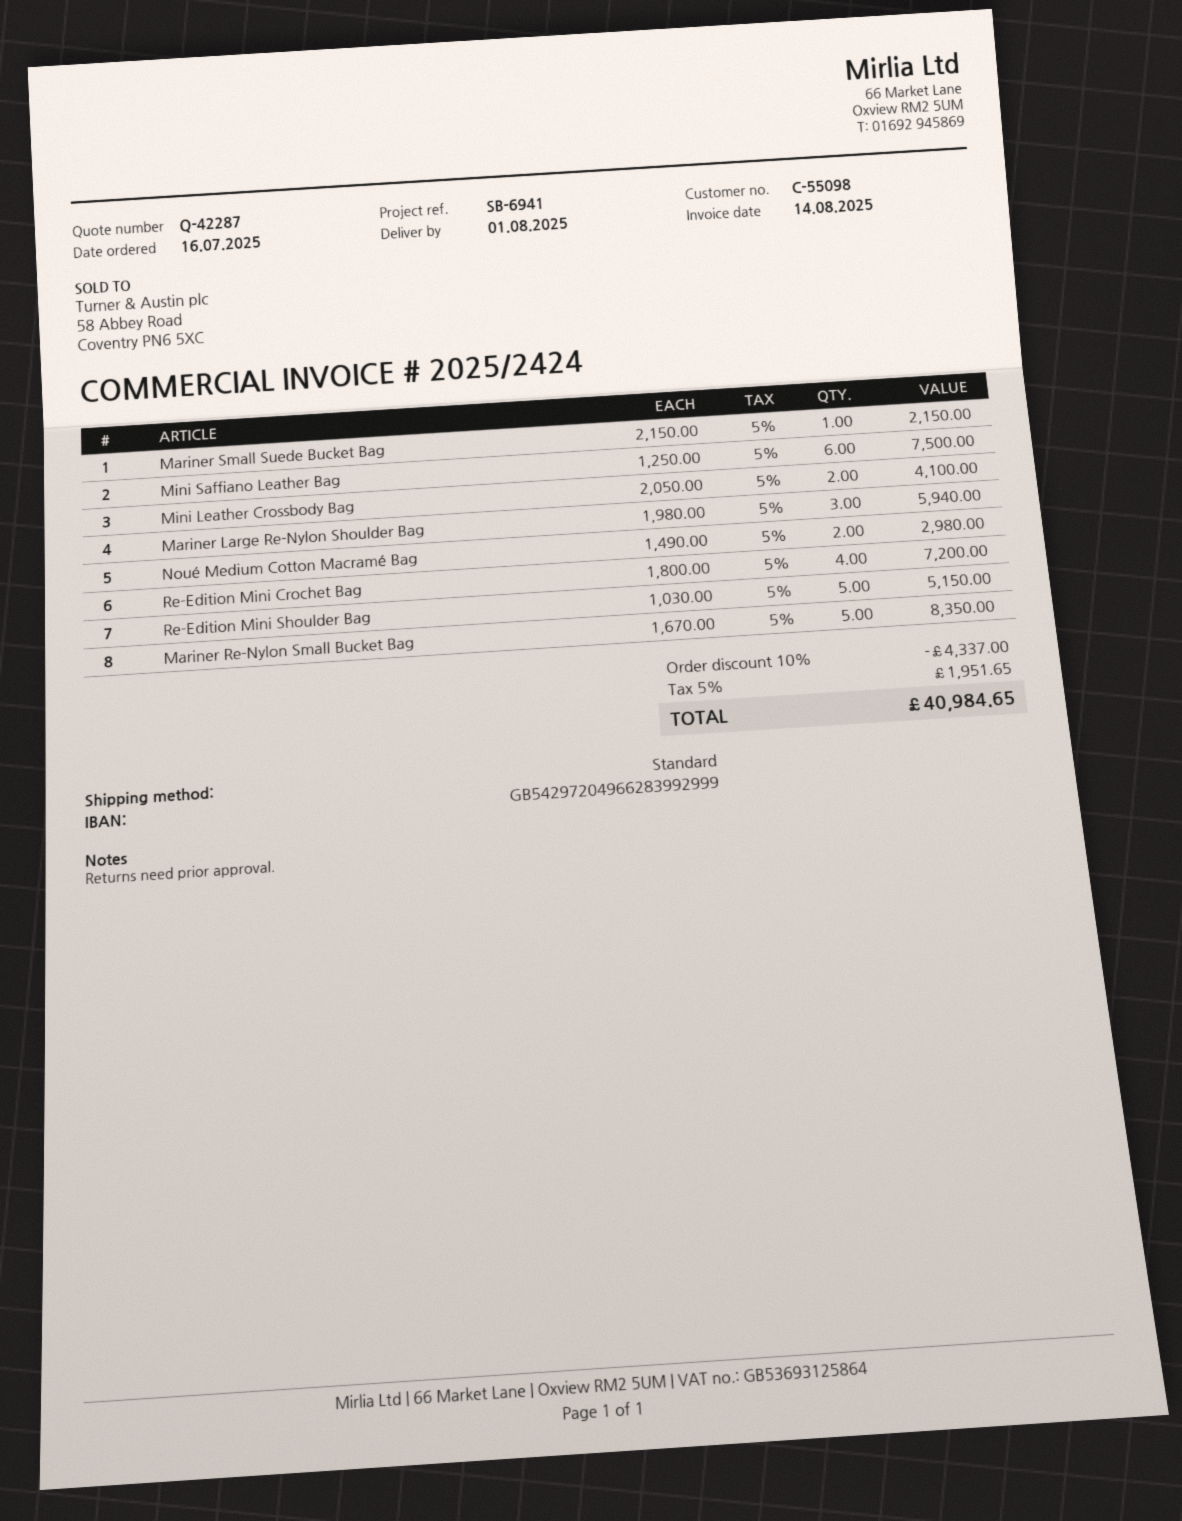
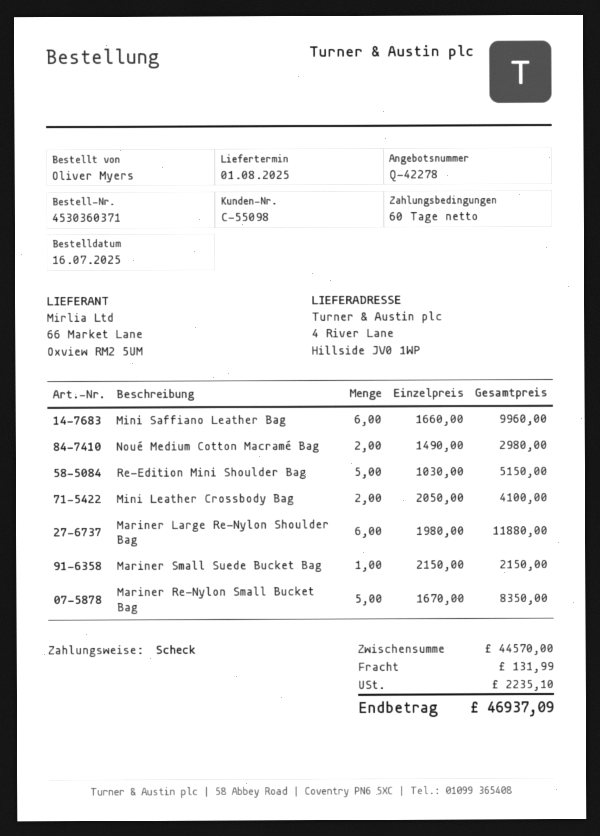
quote number: Q-42287 -> Q-42278
Mini Saffiano Leather Bag: 6 x 1250.00 = 7500.00 -> 6 x 1660.00 = 9960.00
Mariner Large Re-Nylon Shoulder Bag: 3 x 1980.00 = 5940.00 -> 6 x 1980.00 = 11880.00
Re-Edition Mini Crochet Bag: 4 x 1800.00 = 7200.00 -> none
discount: 10% = 4337.00 -> none
shipping: none -> 131.99
tax: 1951.65 -> 2235.10
total: 40984.65 -> 46937.09

